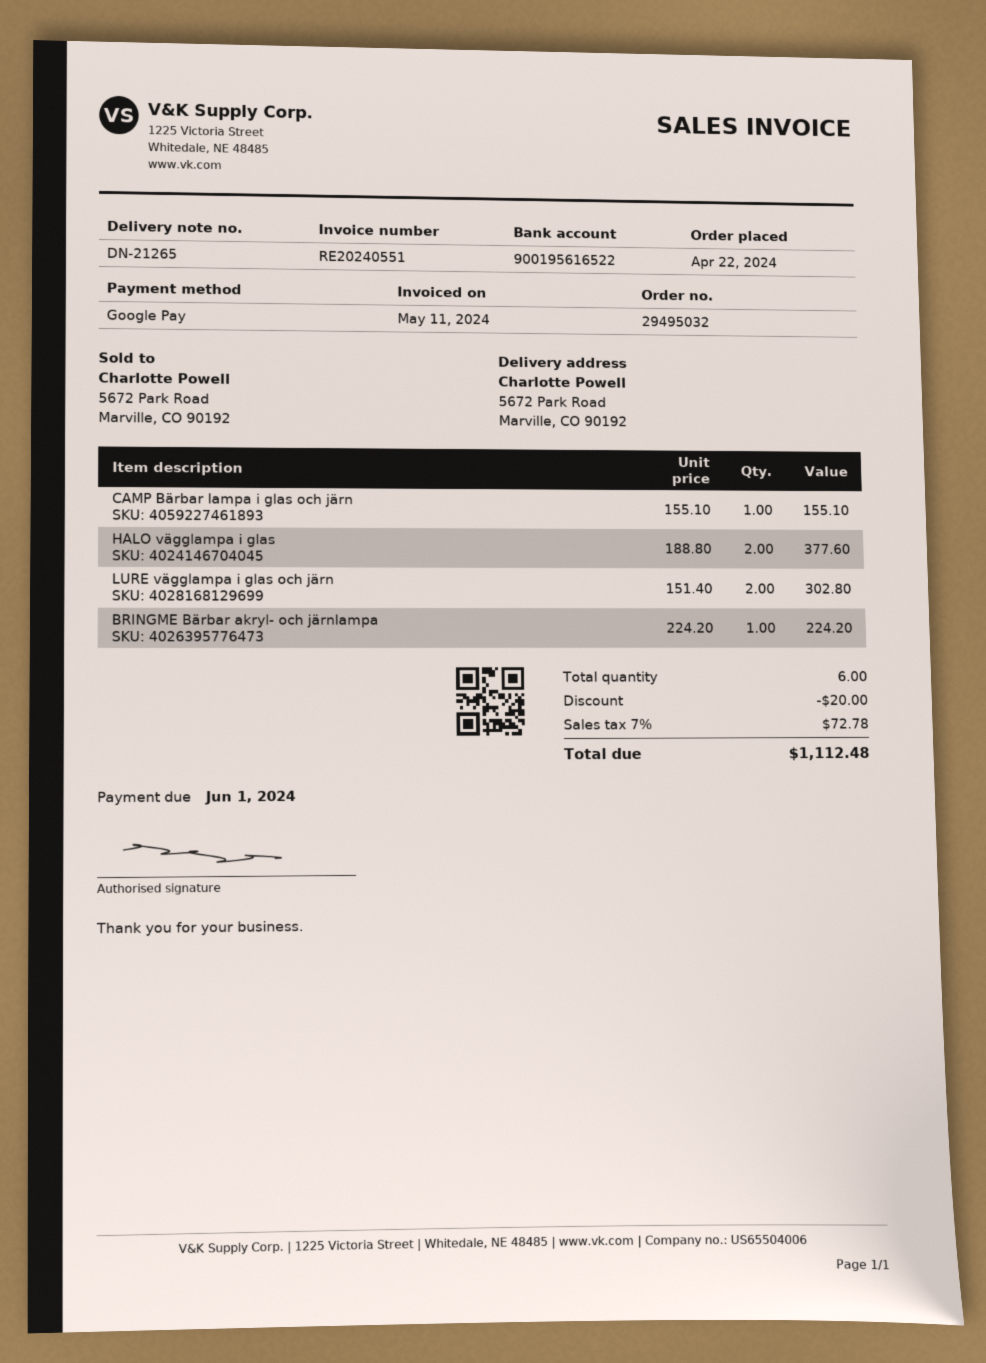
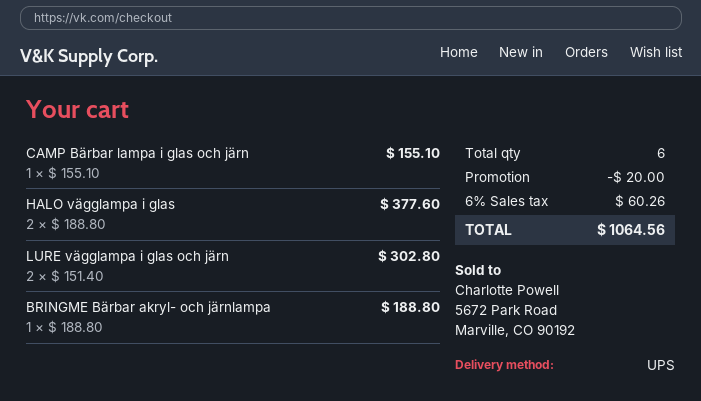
BRINGME Bärbar akryl- och järnlampa: 1 x 224.20 = 224.20 -> 1 x 188.80 = 188.80
tax: 7% = 72.78 -> 6% = 60.26
total: 1112.48 -> 1064.56

